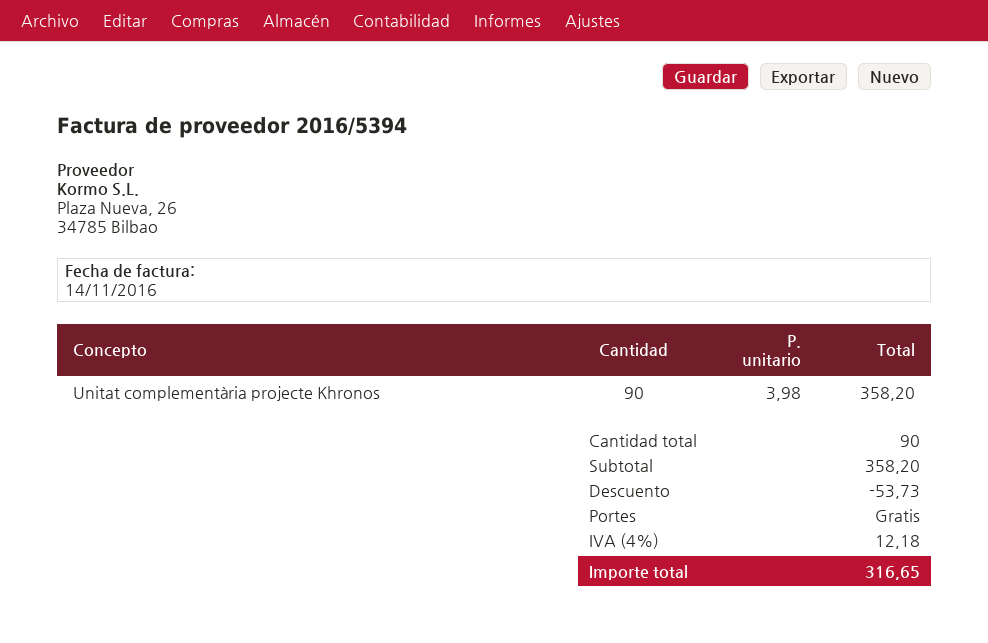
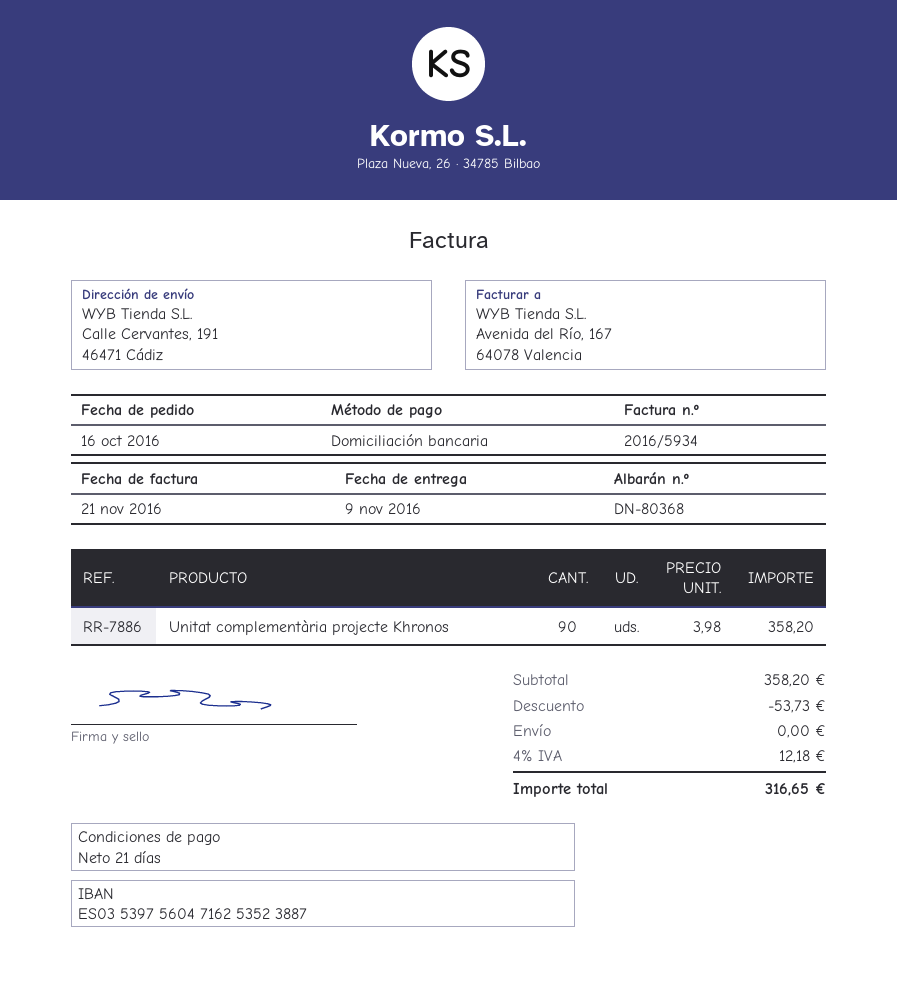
invoice number: 2016/5394 -> 2016/5934
invoice date: 2016-11-14 -> 2016-11-21

